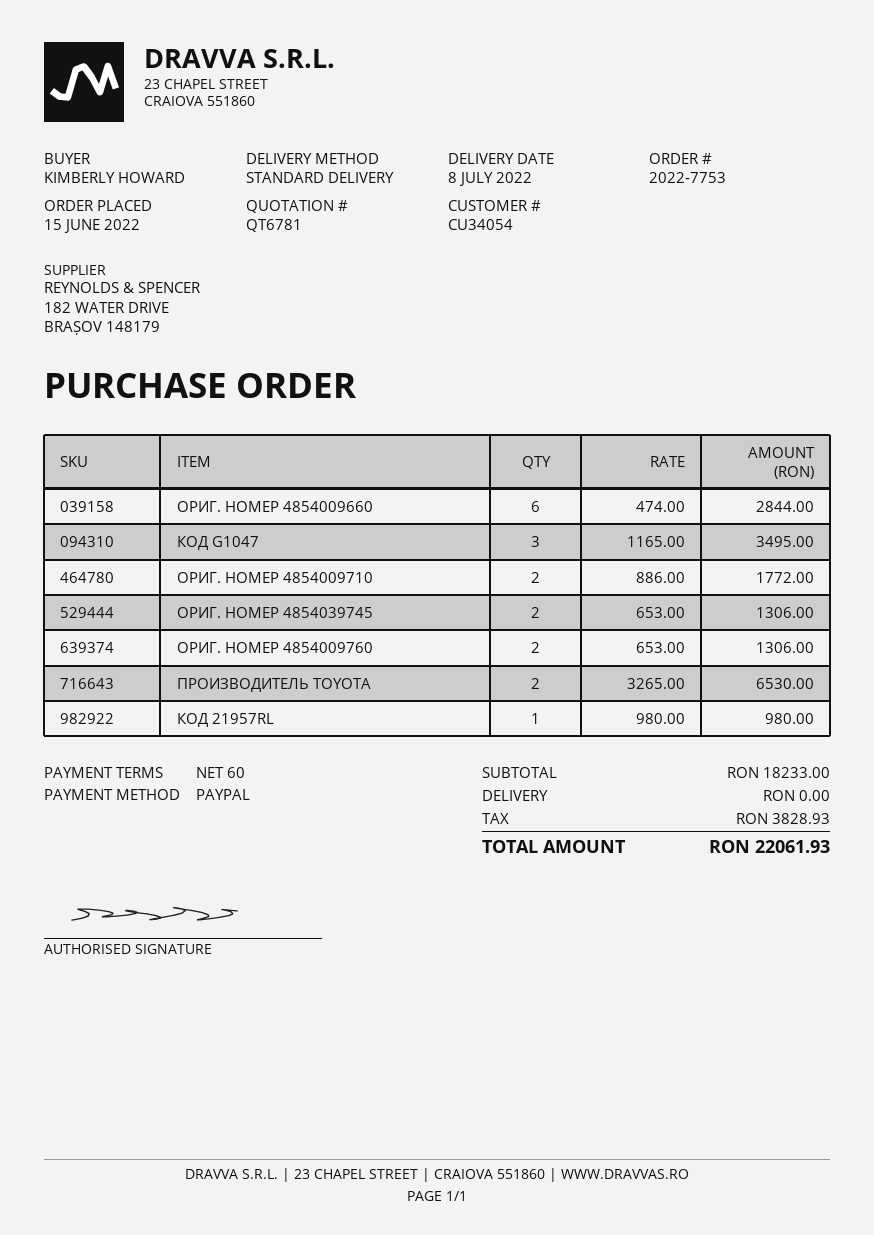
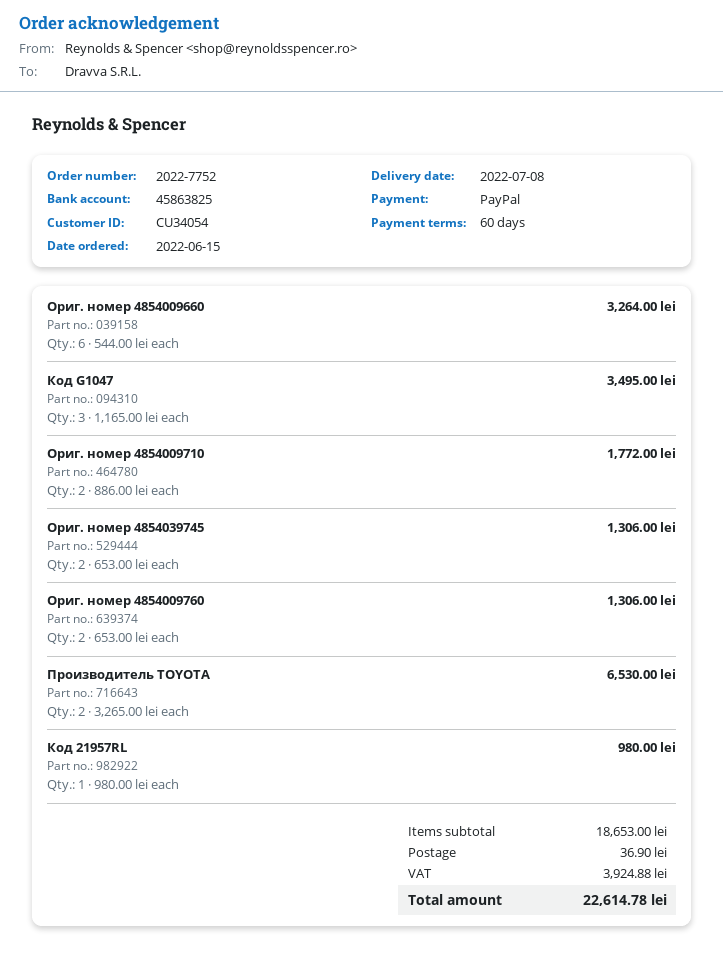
order number: 2022-7753 -> 2022-7752
ОРИГ. НОМЕР 4854009660: 6 x 474.00 = 2844.00 -> 6 x 544.00 = 3264.00
subtotal: 18233.00 -> 18653.00
shipping: 0.00 -> 36.90
tax: 3828.93 -> 3924.88
total: 22061.93 -> 22614.78

